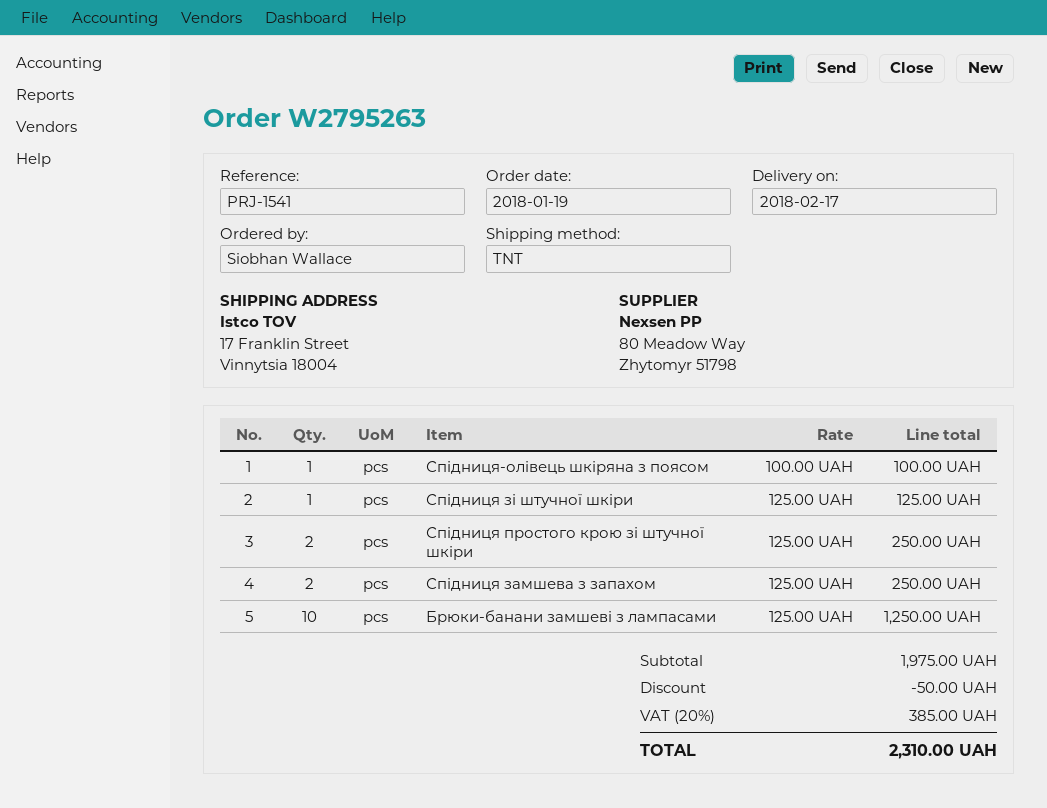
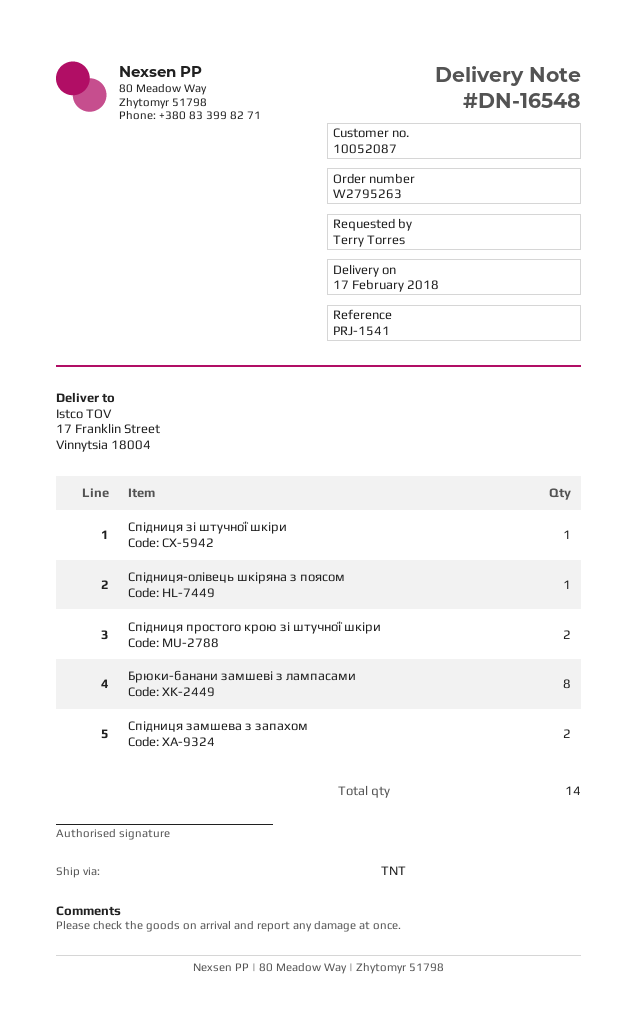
ordered by: Siobhan Wallace -> Terry Torres
Брюки-банани замшеві з лампасами: 10 -> 8

